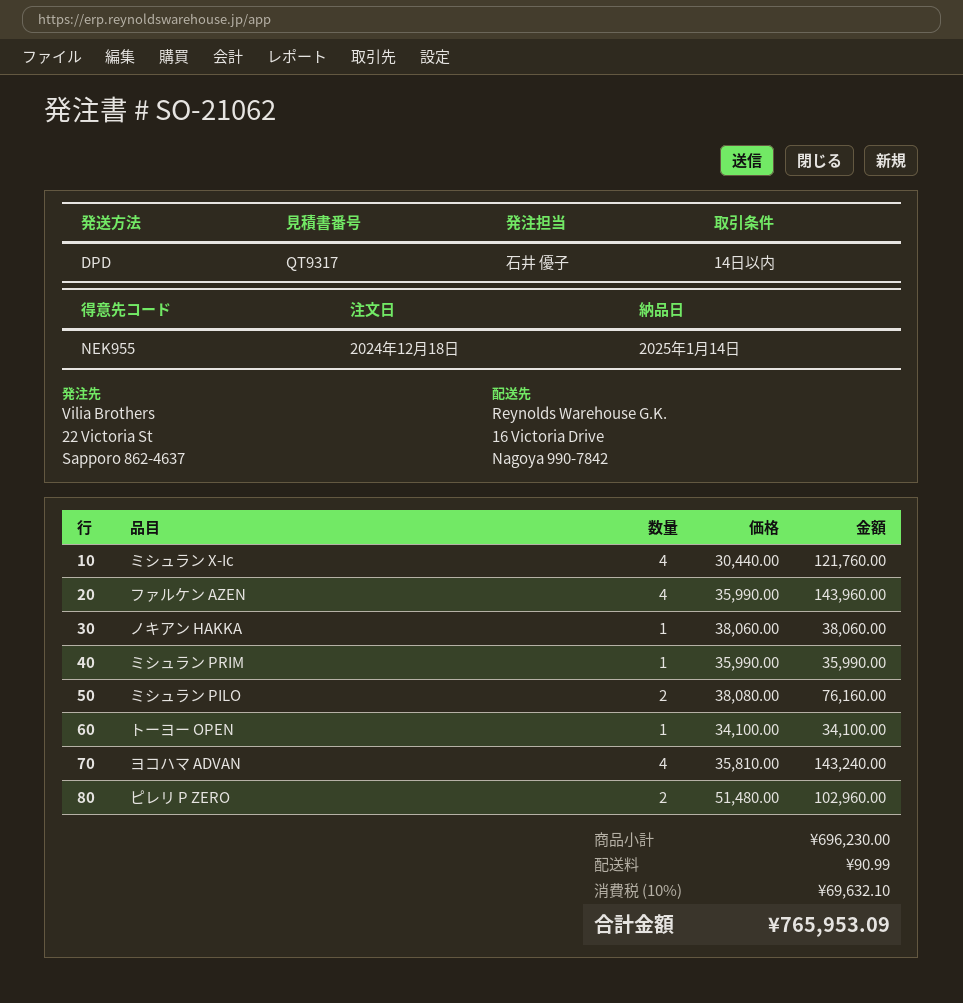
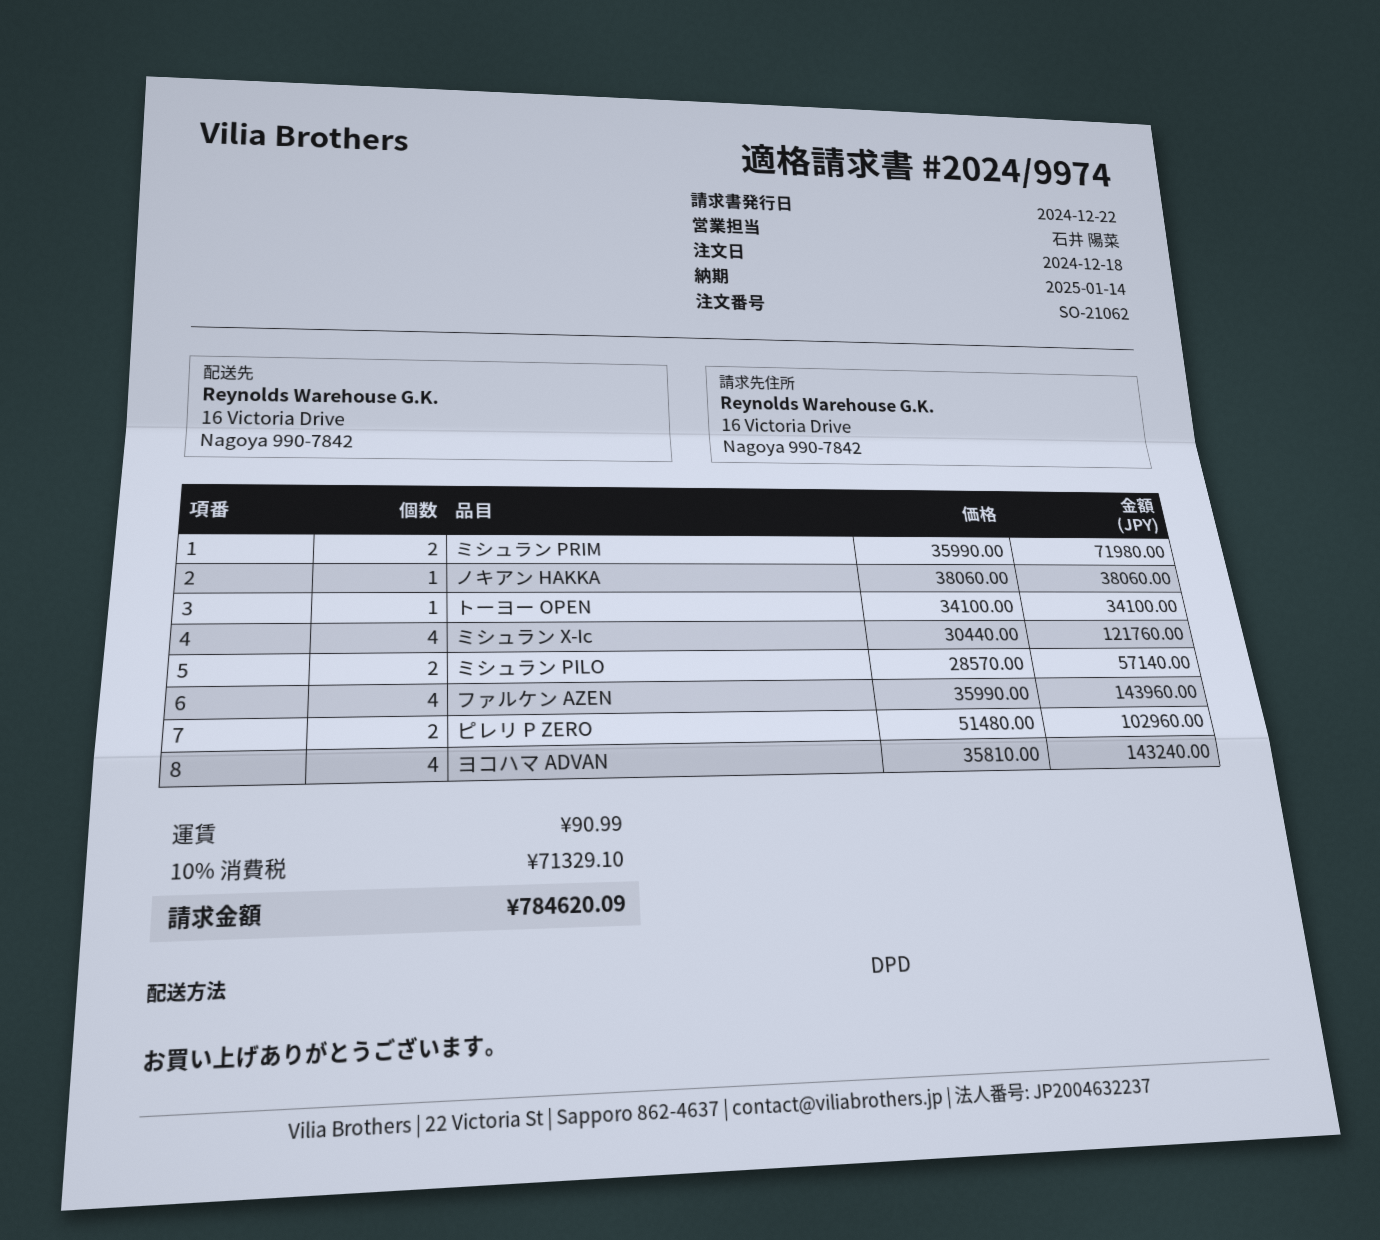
ミシュラン PRIM: 1 x 35990.00 = 35990.00 -> 2 x 35990.00 = 71980.00
ミシュラン PILO: 2 x 38080.00 = 76160.00 -> 2 x 28570.00 = 57140.00
tax: 10% = 69632.10 -> 10% = 71329.10
total: 765953.09 -> 784620.09

